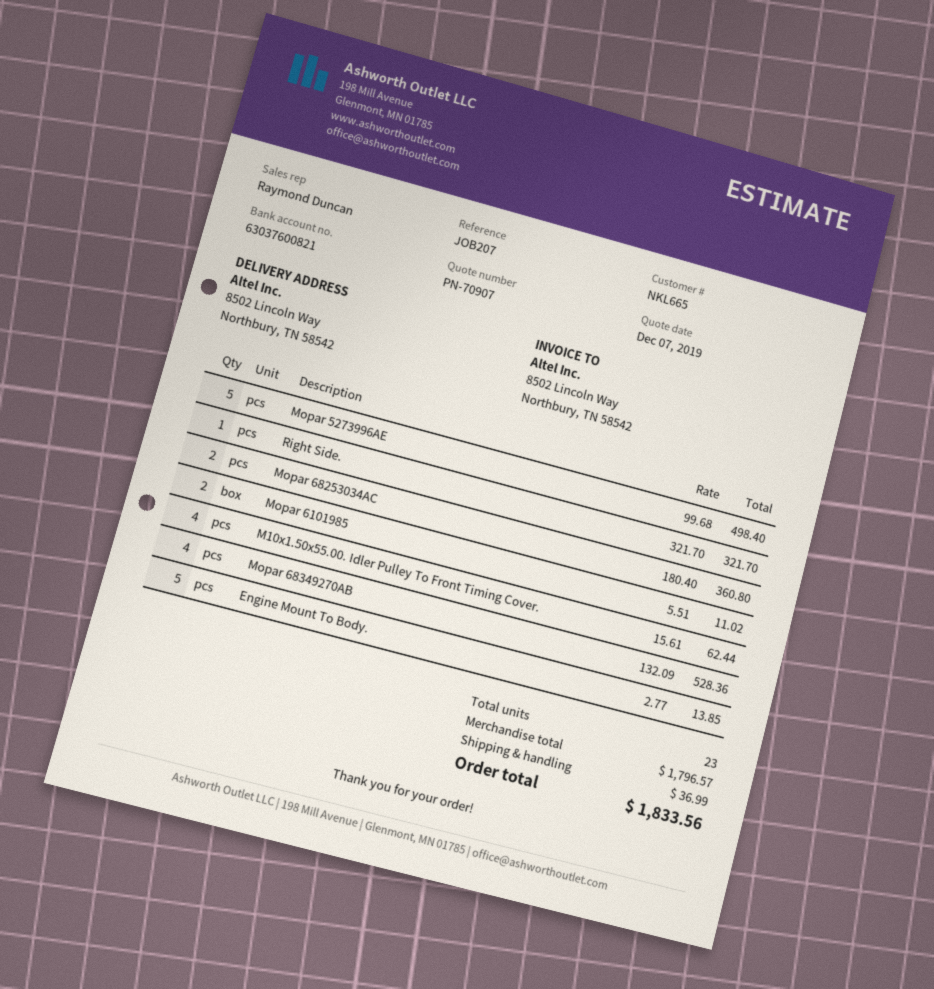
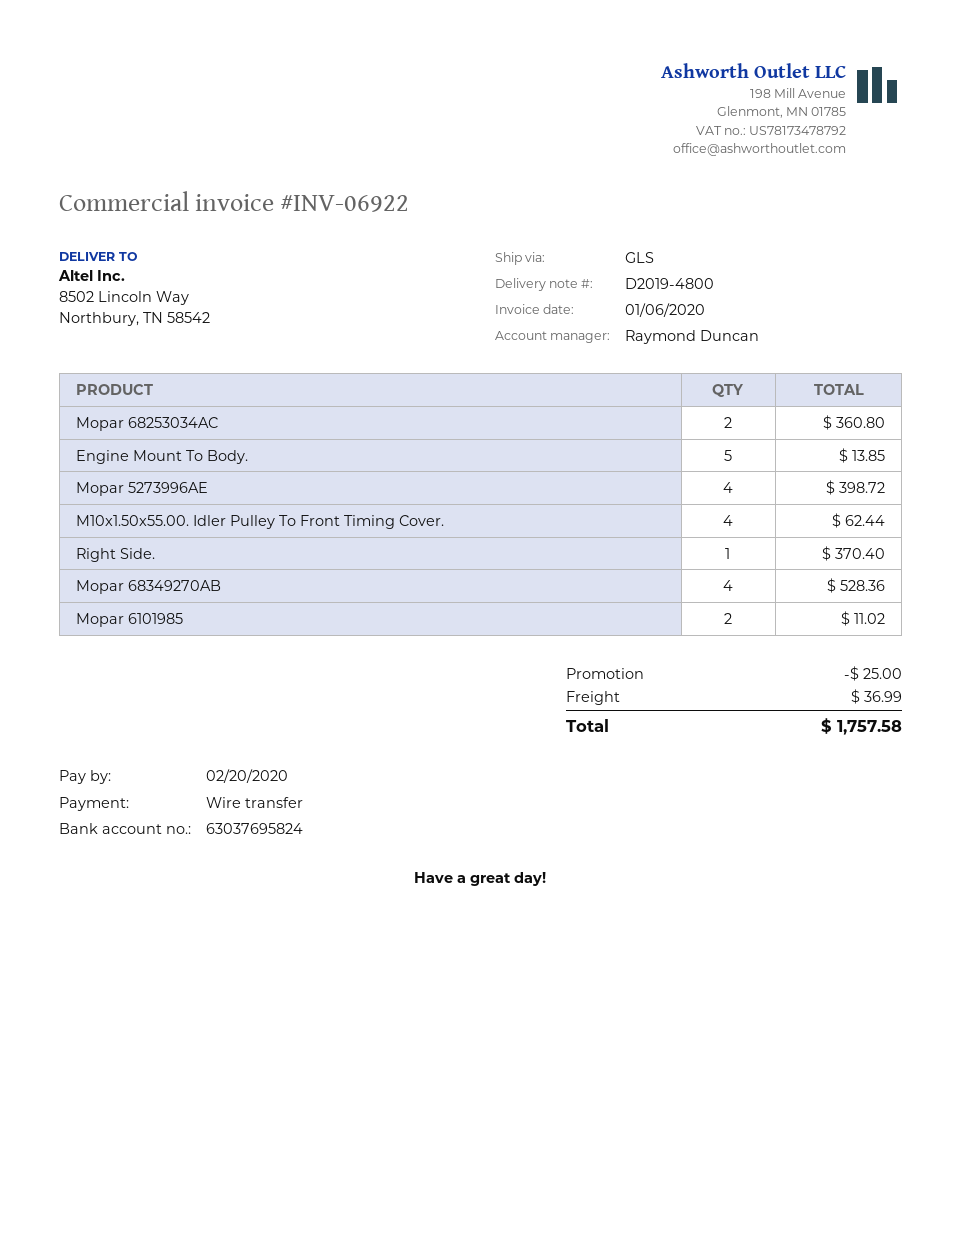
bank account: 63037600821 -> 63037695824
Mopar 5273996AE: 5 for 498.40 -> 4 for 398.72
Right Side.: 1 for 321.70 -> 1 for 370.40
discount: none -> 25.00
total: 1833.56 -> 1757.58

